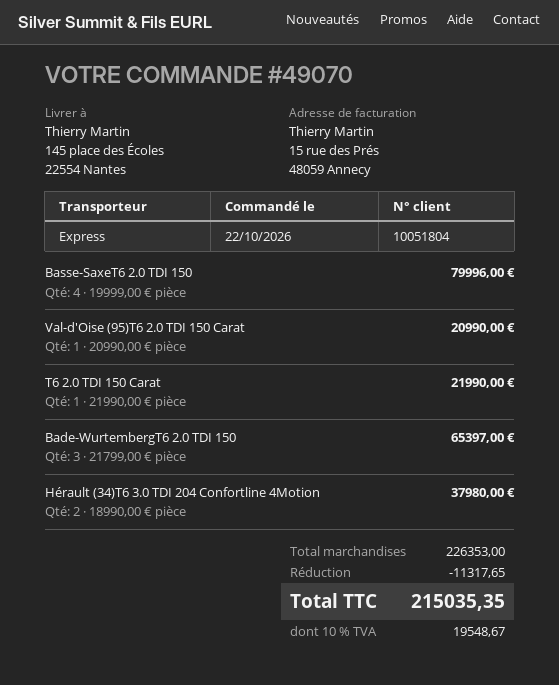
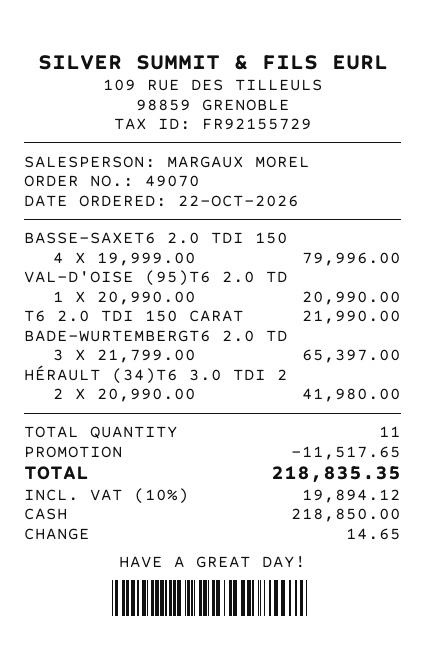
Hérault (34)T6 3.0 TDI 204 Confortline 4Motion: 2 x 18990.00 = 37980.00 -> 2 x 20990.00 = 41980.00
discount: 11317.65 -> 11517.65
tax: 10% = 19548.67 -> 10% = 19894.12
total: 215035.35 -> 218835.35

